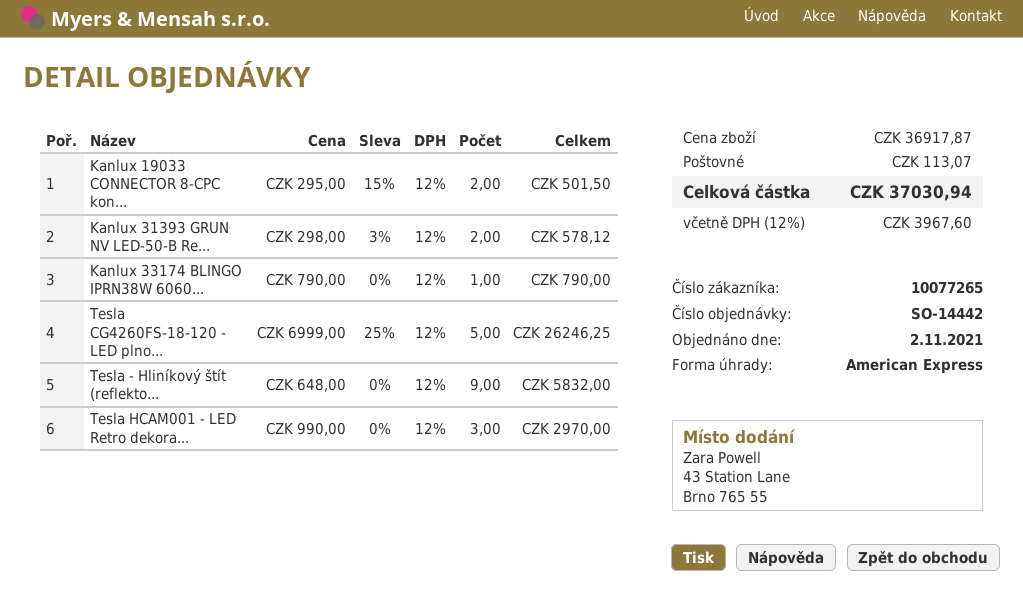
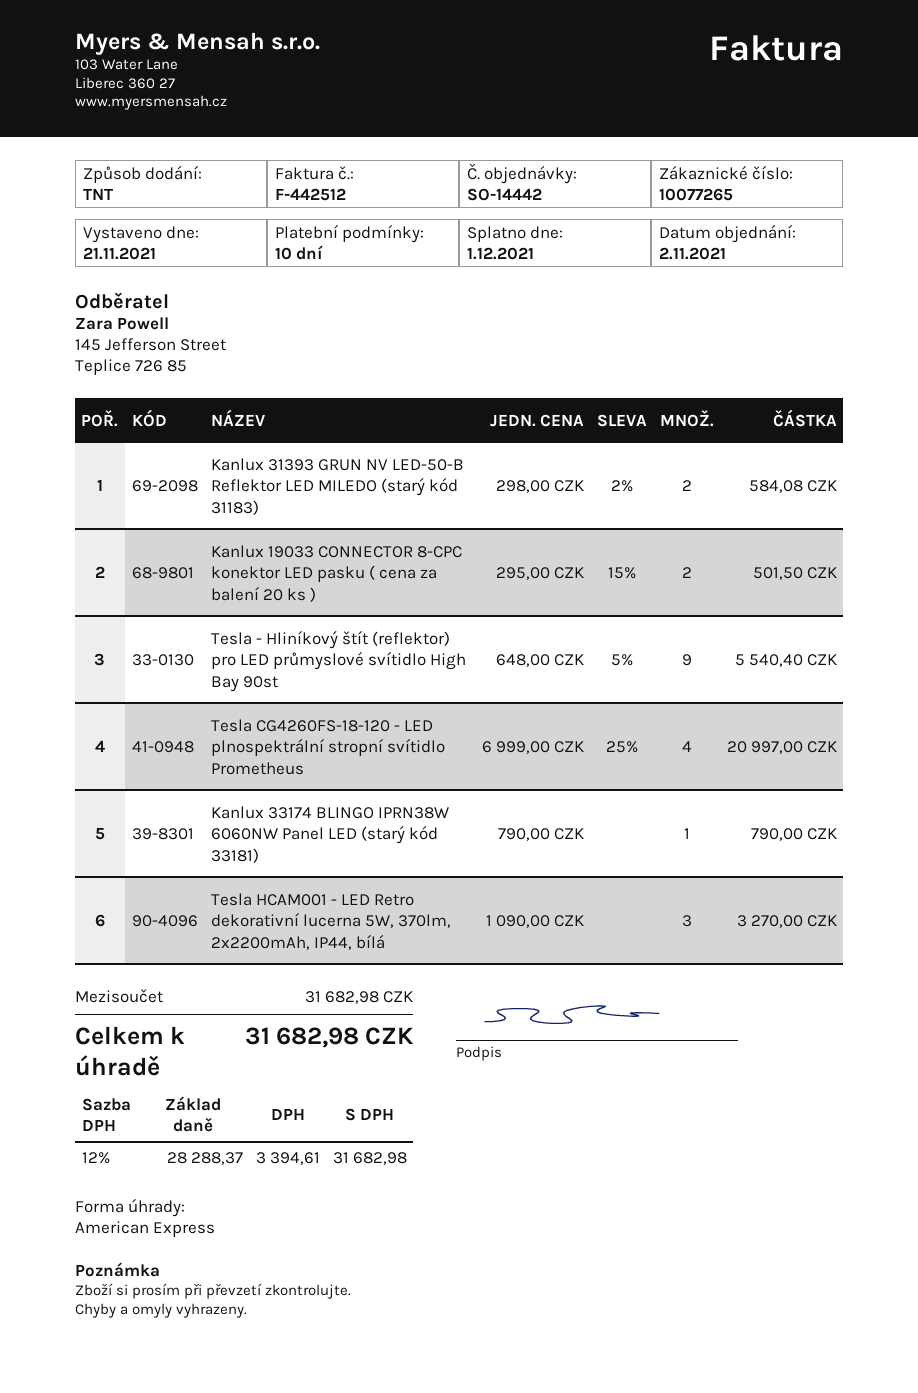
Kanlux 31393 GRUN NV LED-50-B Re...: 2 x 298.00 - 3% = 578.12 -> 2 x 298.00 - 2% = 584.08
Tesla CG4260FS-18-120 - LED plno...: 5 x 6999.00 - 25% = 26246.25 -> 4 x 6999.00 - 25% = 20997.00
Tesla - Hliníkový štít (reflekto...: 9 x 648.00 = 5832.00 -> 9 x 648.00 - 5% = 5540.40
Tesla HCAM001 - LED Retro dekora...: 3 x 990.00 = 2970.00 -> 3 x 1090.00 = 3270.00
subtotal: 36917.87 -> 31682.98
shipping: 113.07 -> none
tax: 12% = 3967.60 -> 12% = 3394.61
total: 37030.94 -> 31682.98

